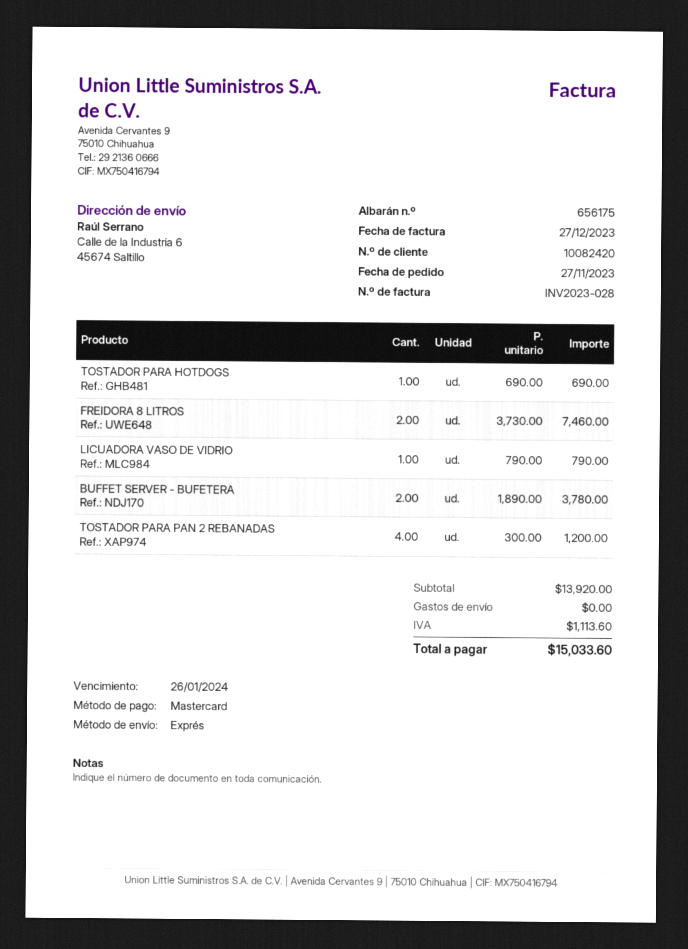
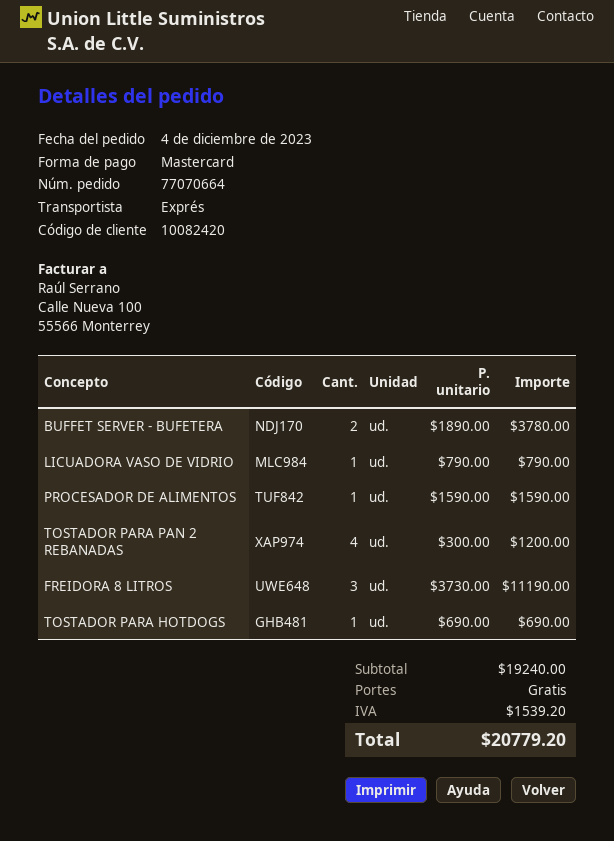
order date: 2023-11-27 -> 2023-12-04
FREIDORA 8 LITROS: 2 x 3730.00 = 7460.00 -> 3 x 3730.00 = 11190.00
PROCESADOR DE ALIMENTOS: none -> 1 x 1590.00 = 1590.00
subtotal: 13920.00 -> 19240.00
tax: 1113.60 -> 1539.20
total: 15033.60 -> 20779.20

